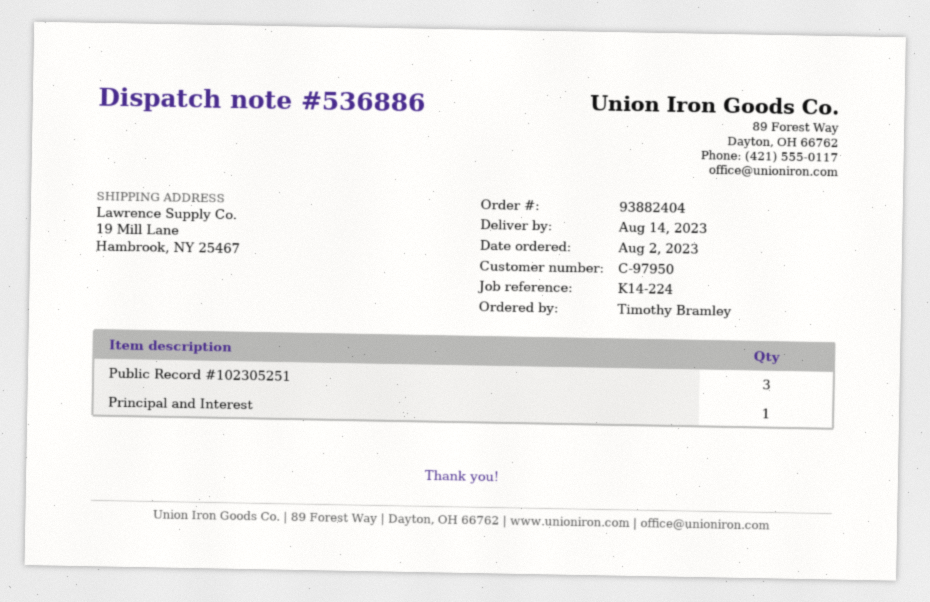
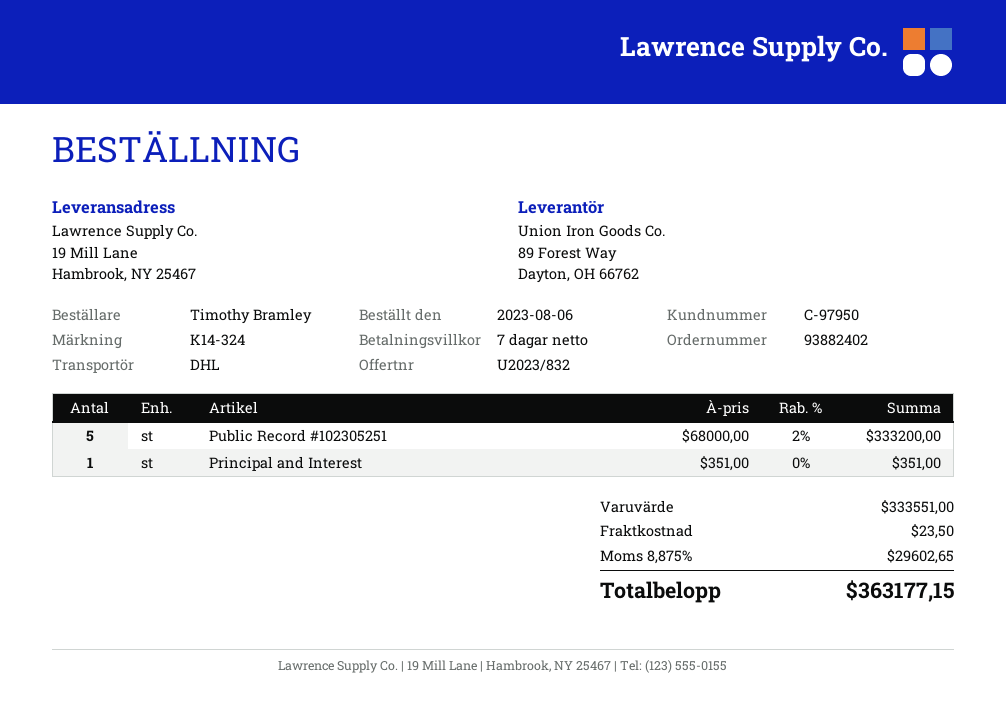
order number: 93882404 -> 93882402
order date: 2023-08-02 -> 2023-08-06
reference: K14-224 -> K14-324
Public Record #102305251: 3 -> 5

